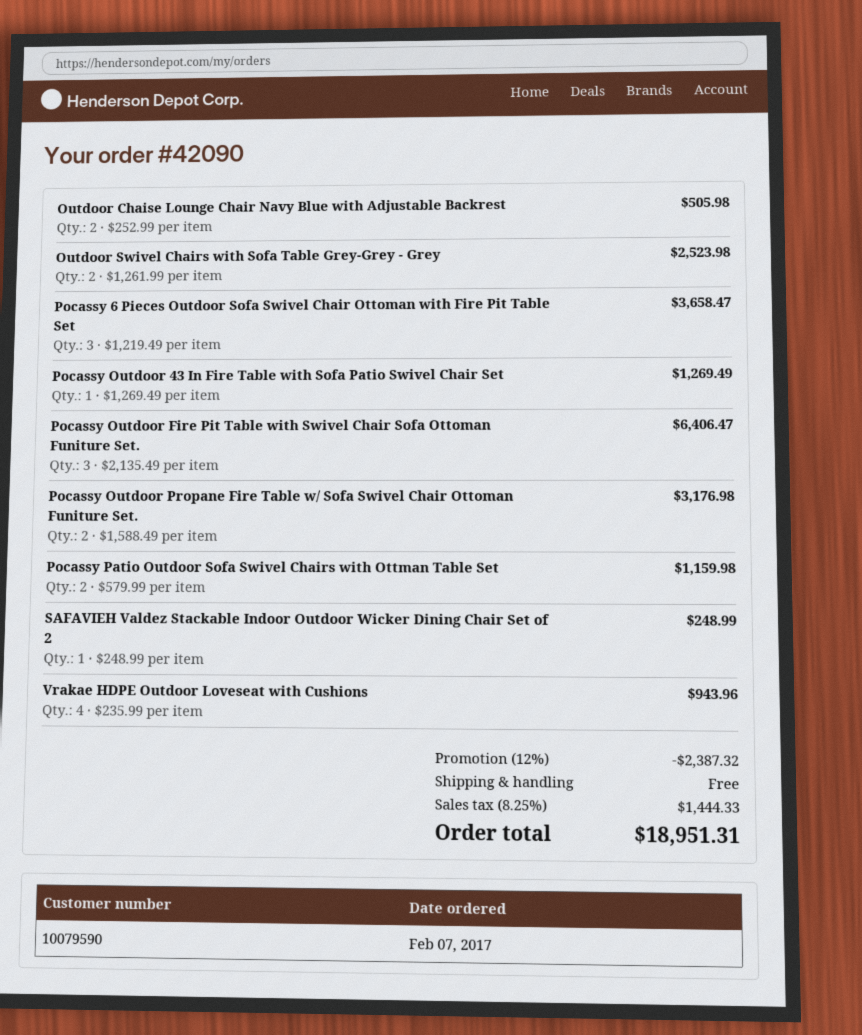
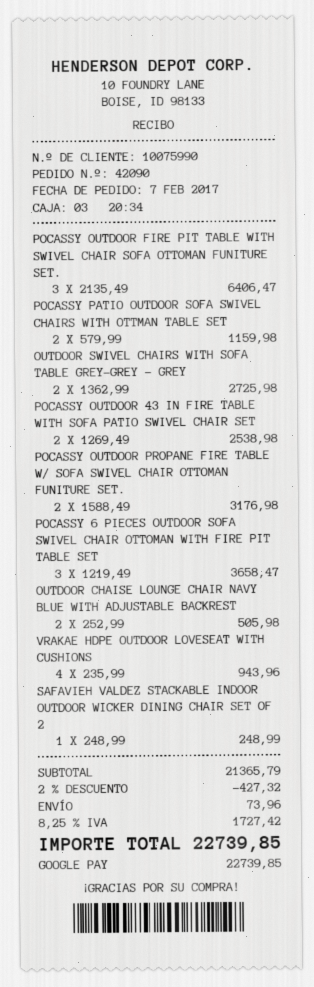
customer number: 10079590 -> 10075990
Outdoor Swivel Chairs with Sofa Table Grey-Grey - Grey: 2 x 1261.99 = 2523.98 -> 2 x 1362.99 = 2725.98
Pocassy Outdoor 43 In Fire Table with Sofa Patio Swivel Chair Set: 1 x 1269.49 = 1269.49 -> 2 x 1269.49 = 2538.98
discount: 12% = 2387.32 -> 2% = 427.32
shipping: 0.00 -> 73.96
tax: 8.25% = 1444.33 -> 8.25% = 1727.42
total: 18951.31 -> 22739.85

